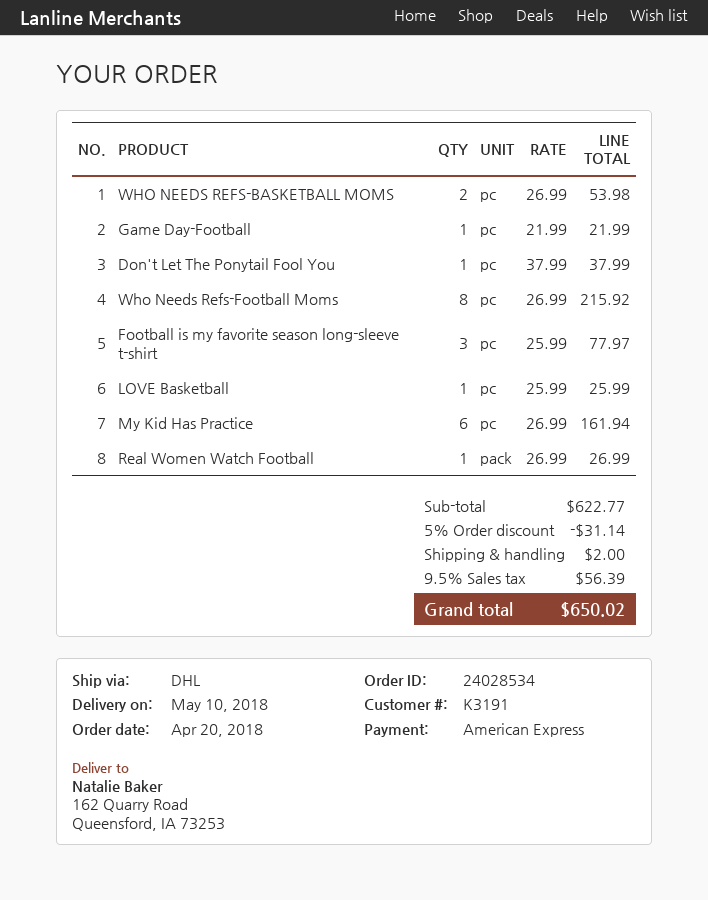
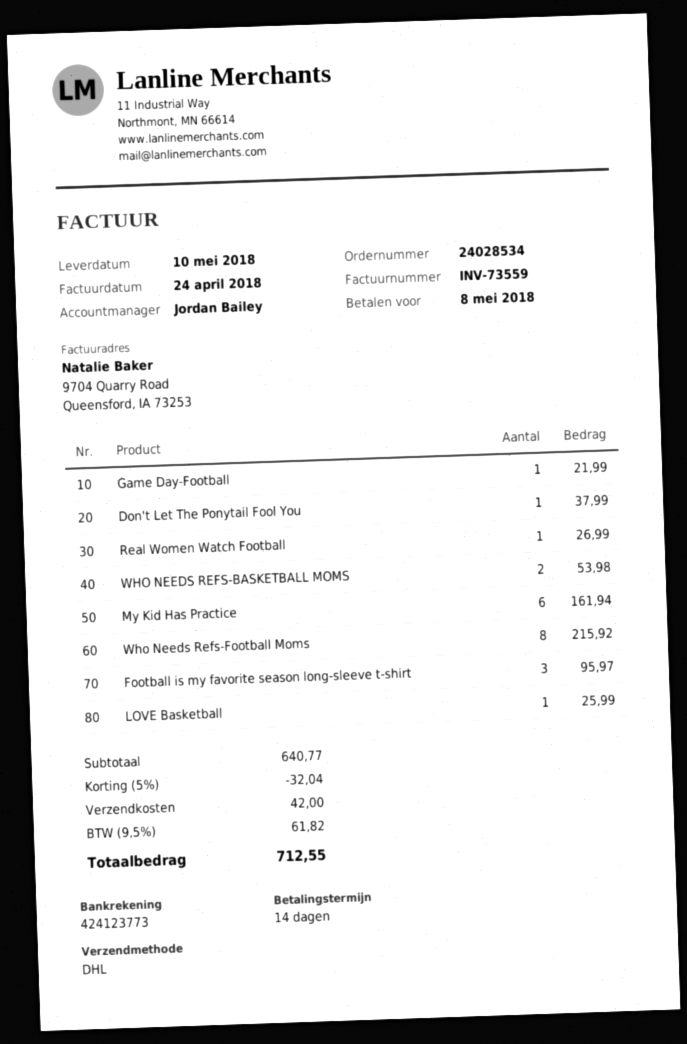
Football is my favorite season long-sleeve t-shirt: 3 for 77.97 -> 3 for 95.97
subtotal: 622.77 -> 640.77
discount: 5% = 31.14 -> 5% = 32.04
shipping: 2.00 -> 42.00
tax: 9.5% = 56.39 -> 9.5% = 61.82
total: 650.02 -> 712.55

